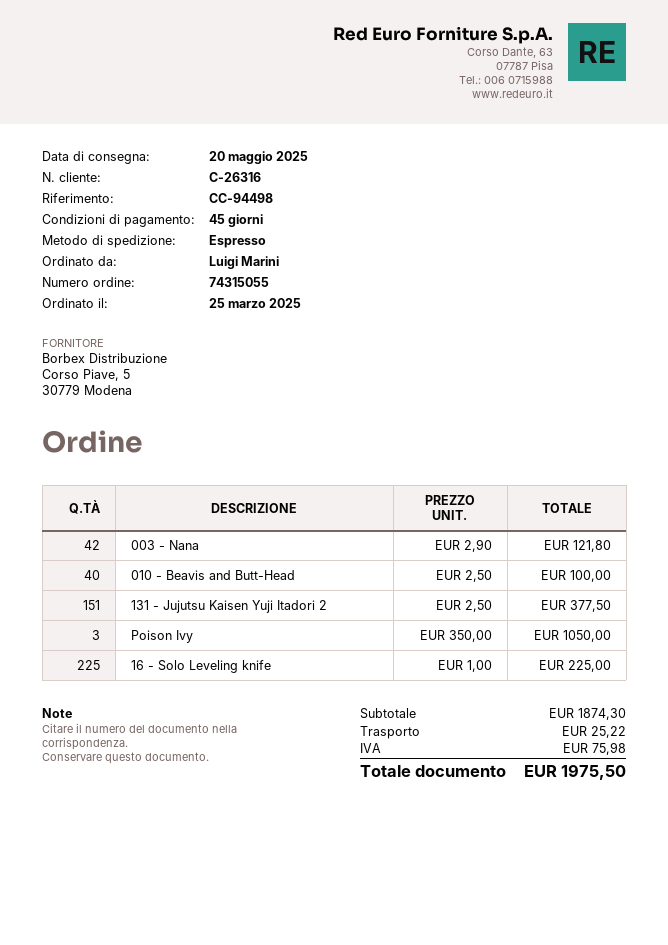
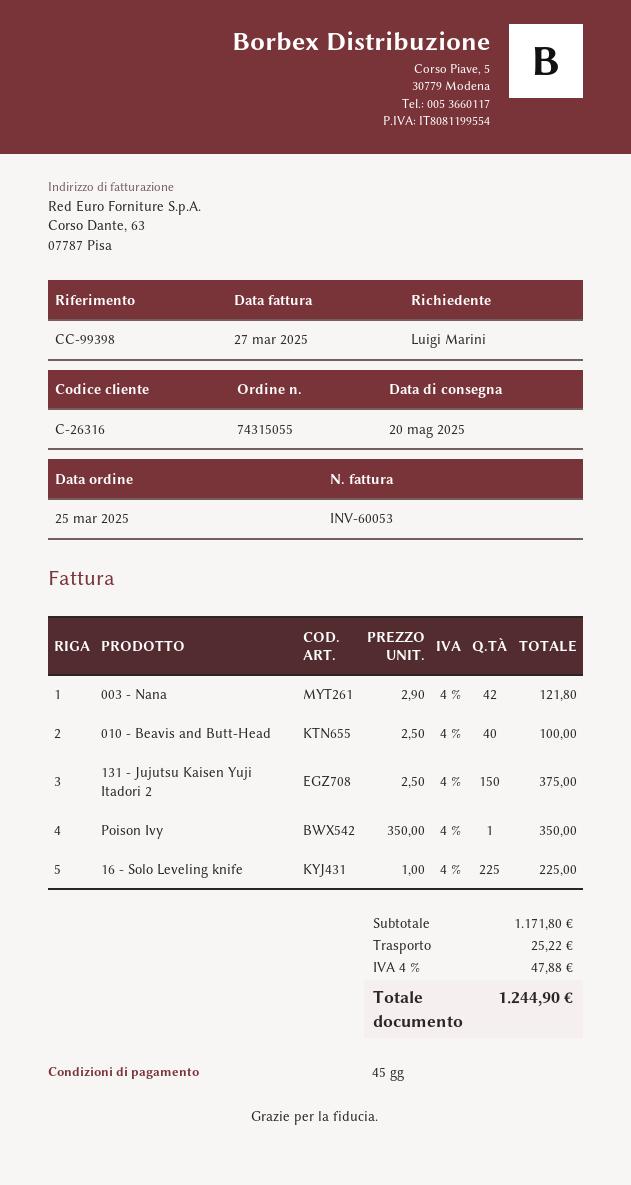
reference: CC-94498 -> CC-99398
131 - Jujutsu Kaisen Yuji Itadori 2: 151 x 2.50 = 377.50 -> 150 x 2.50 = 375.00
Poison Ivy: 3 x 350.00 = 1050.00 -> 1 x 350.00 = 350.00
subtotal: 1874.30 -> 1171.80
tax: 75.98 -> 47.88
total: 1975.50 -> 1244.90

